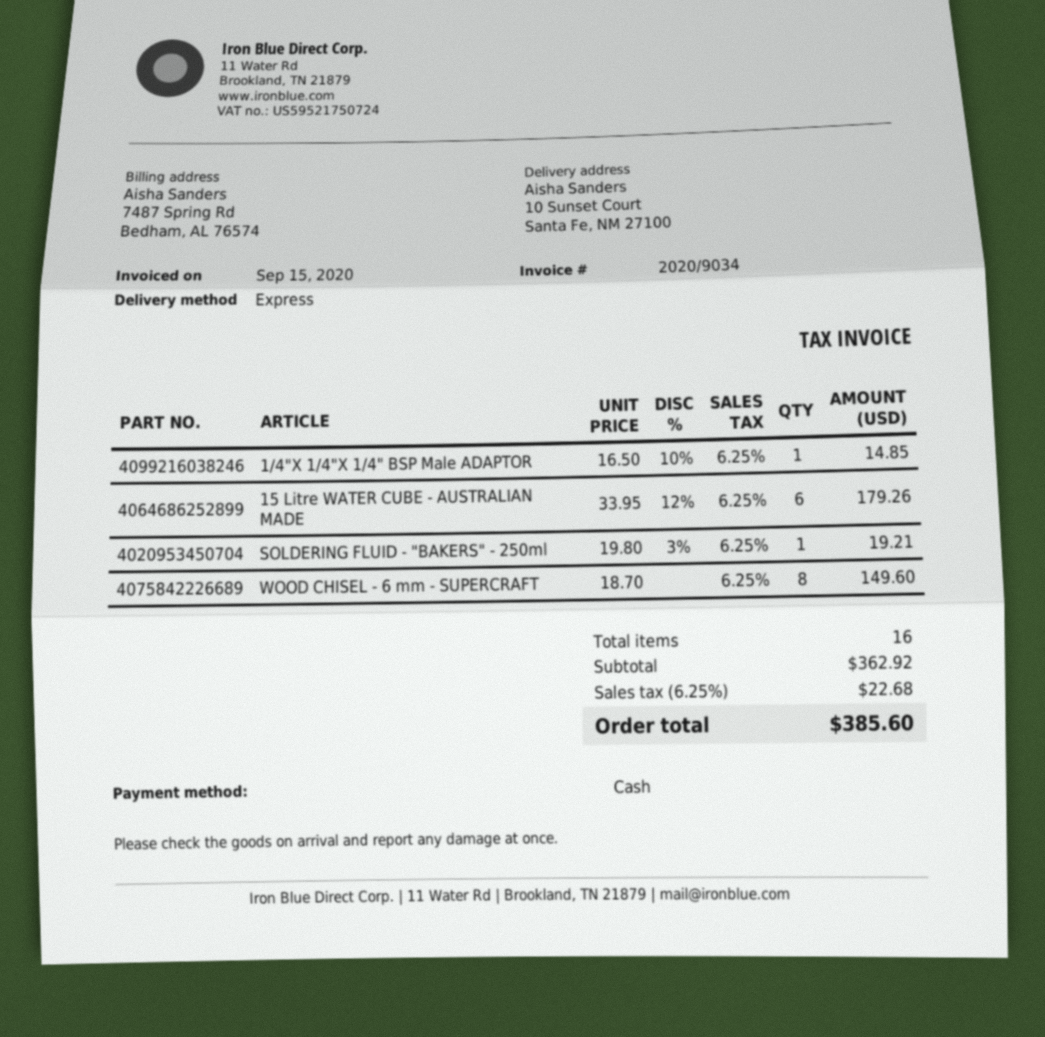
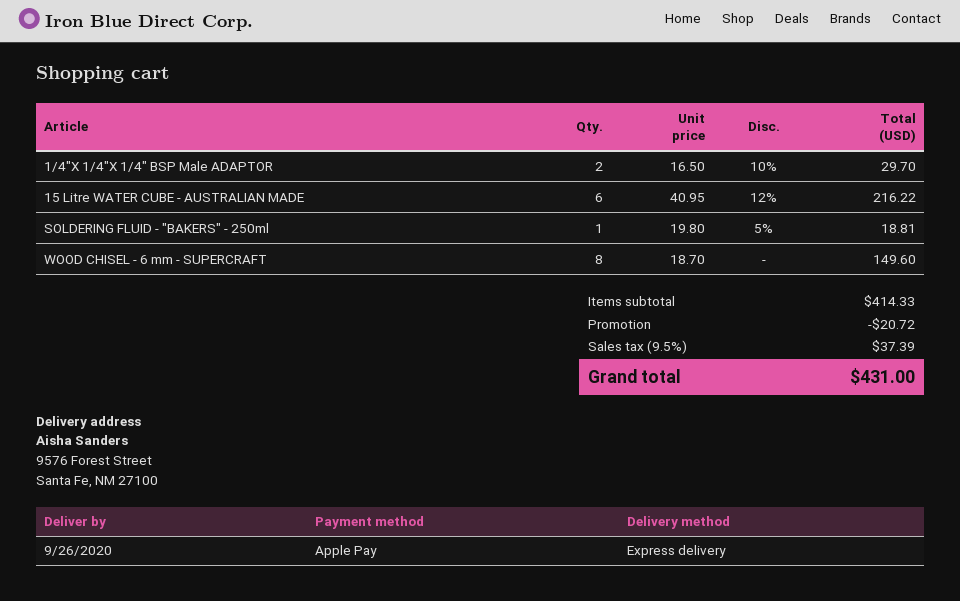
payment method: cash -> Apple Pay
ship to: 10 Sunset Court, Santa Fe, NM 27100 -> 9576 Forest Street, Santa Fe, NM 27100
1/4"X 1/4"X 1/4" BSP Male ADAPTOR: 1 x 16.50 - 10% = 14.85 -> 2 x 16.50 - 10% = 29.70
15 Litre WATER CUBE - AUSTRALIAN MADE: 6 x 33.95 - 12% = 179.26 -> 6 x 40.95 - 12% = 216.22
SOLDERING FLUID - "BAKERS" - 250ml: 1 x 19.80 - 3% = 19.21 -> 1 x 19.80 - 5% = 18.81
subtotal: 362.92 -> 414.33
discount: none -> 20.72
tax: 6.25% = 22.68 -> 9.5% = 37.39
total: 385.60 -> 431.00

